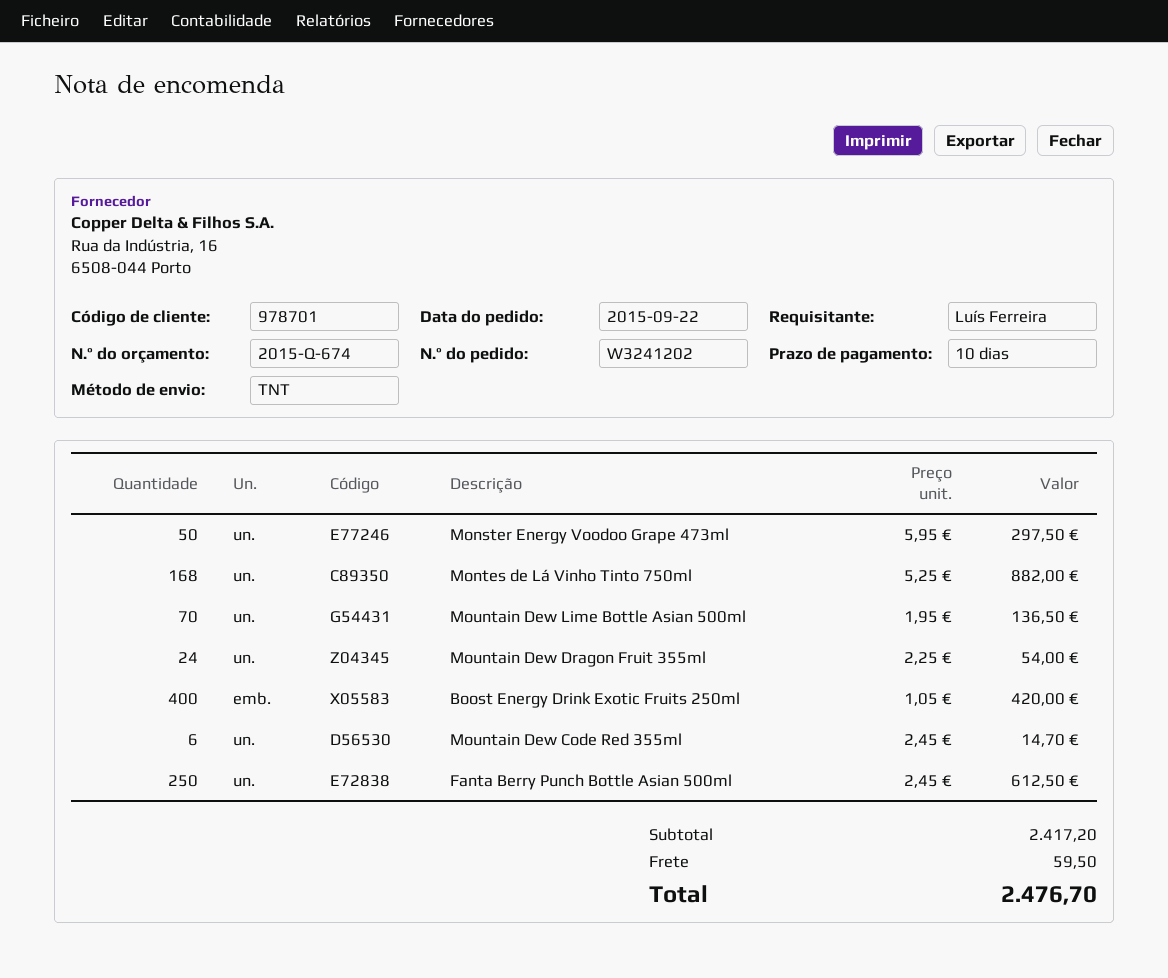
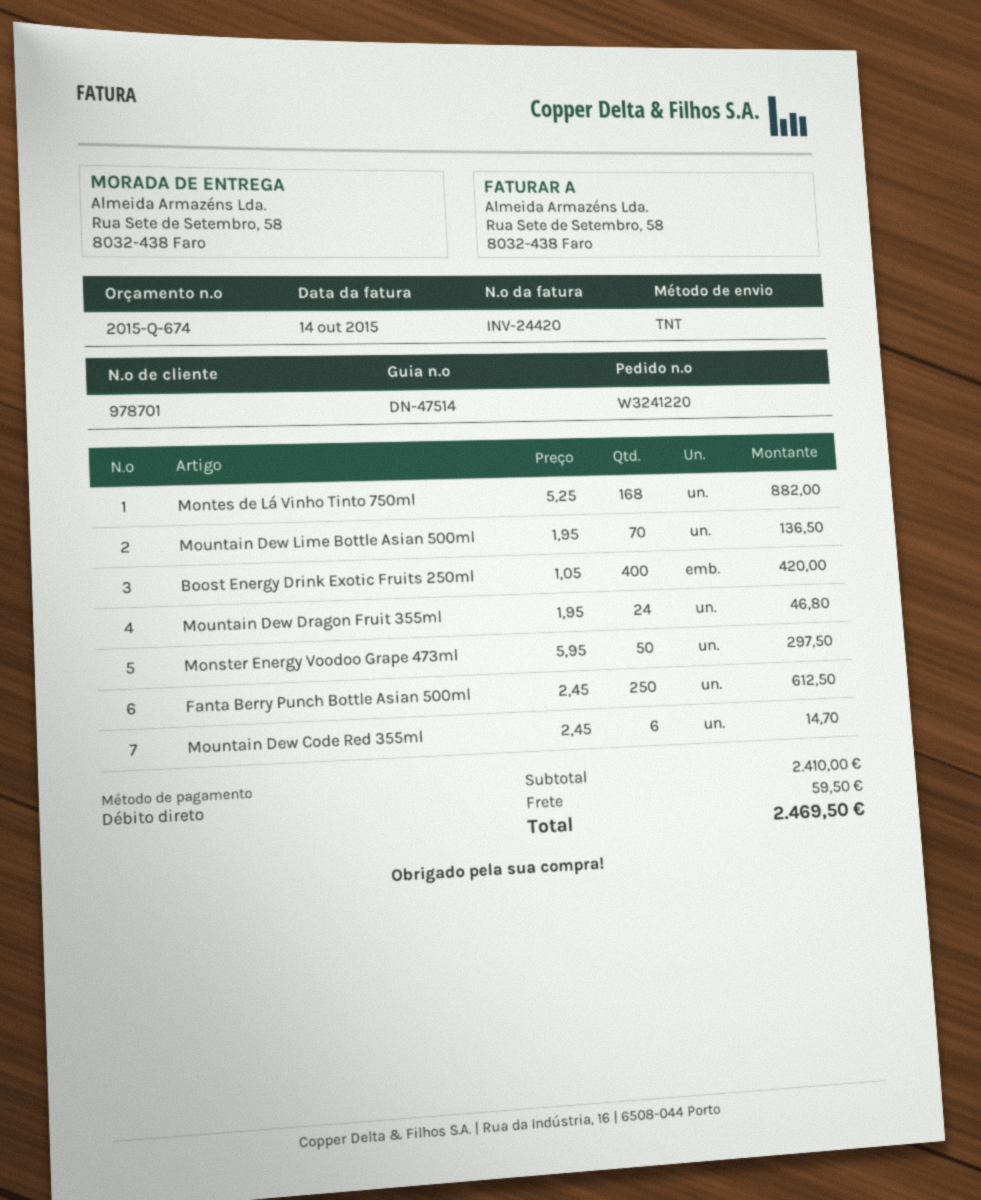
order number: W3241202 -> W3241220
Mountain Dew Dragon Fruit 355ml: 24 x 2.25 = 54.00 -> 24 x 1.95 = 46.80
subtotal: 2417.20 -> 2410.00
total: 2476.70 -> 2469.50

